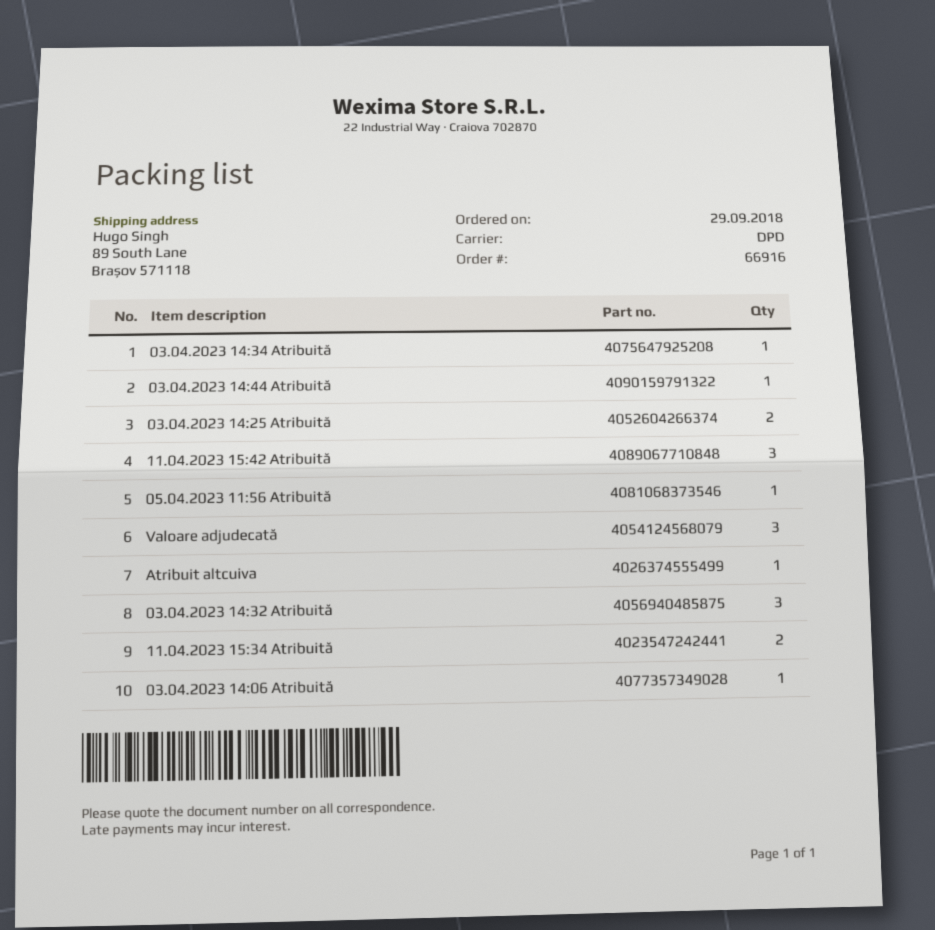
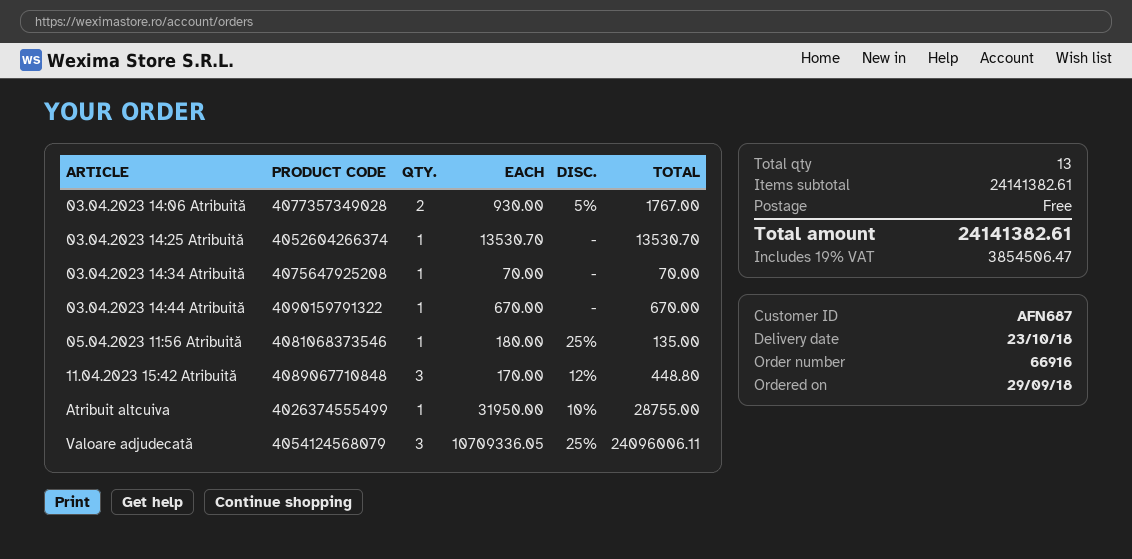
03.04.2023 14:25 Atribuită: 2 -> 1
03.04.2023 14:32 Atribuită: 3 -> none
11.04.2023 15:34 Atribuită: 2 -> none
03.04.2023 14:06 Atribuită: 1 -> 2

